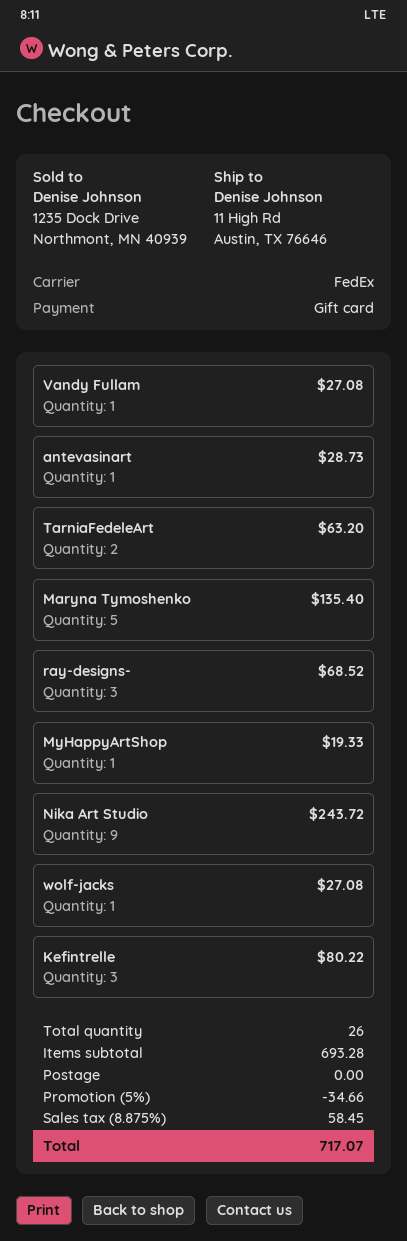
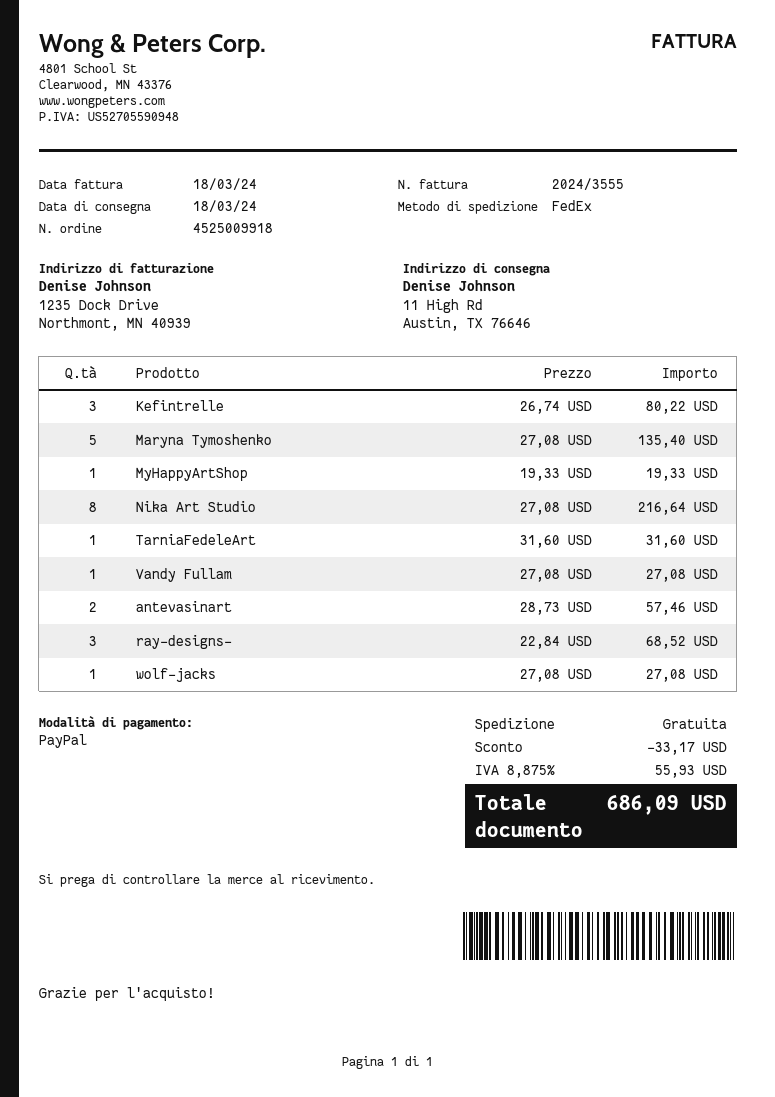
payment method: gift card -> PayPal
antevasinart: 1 for 28.73 -> 2 for 57.46
TarniaFedeleArt: 2 for 63.20 -> 1 for 31.60
Nika Art Studio: 9 for 243.72 -> 8 for 216.64
discount: 34.66 -> 33.17
tax: 8.875% = 58.45 -> 8.875% = 55.93
total: 717.07 -> 686.09

